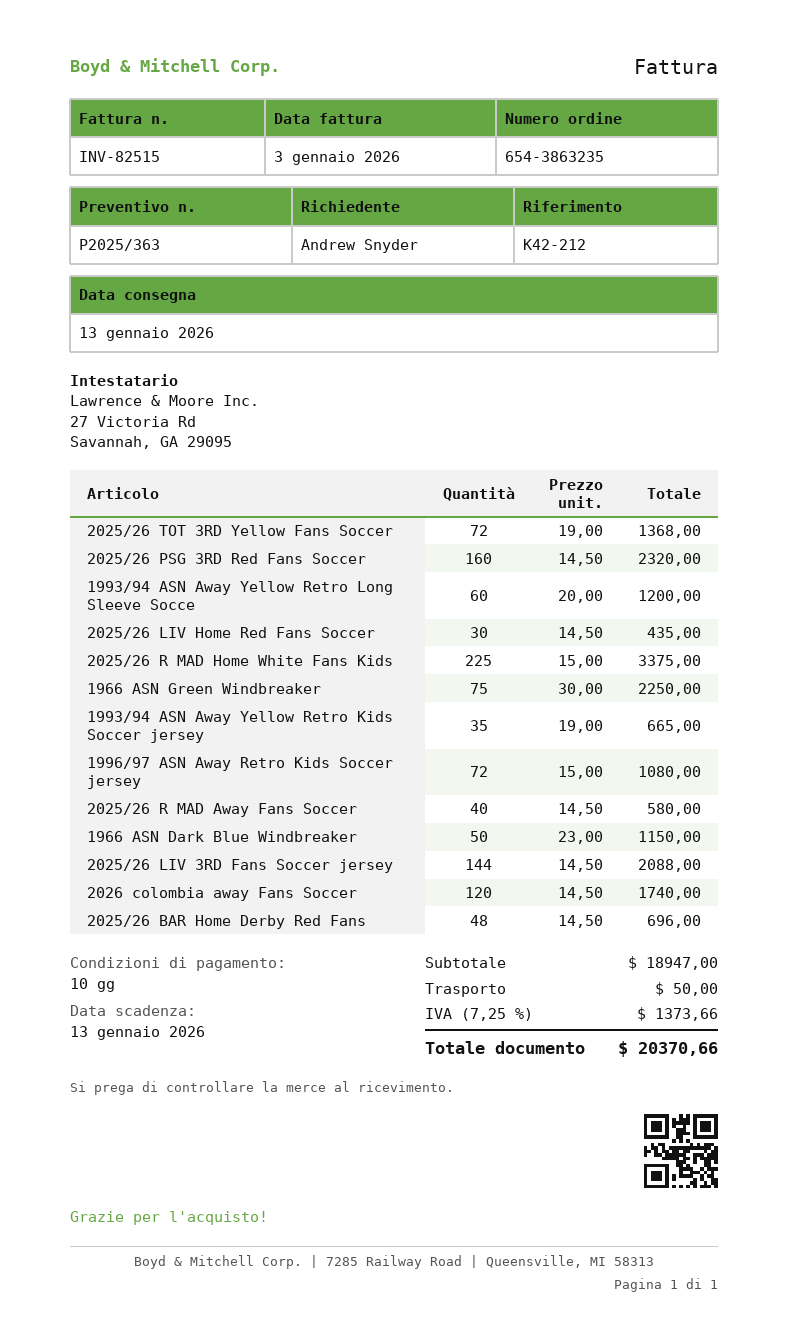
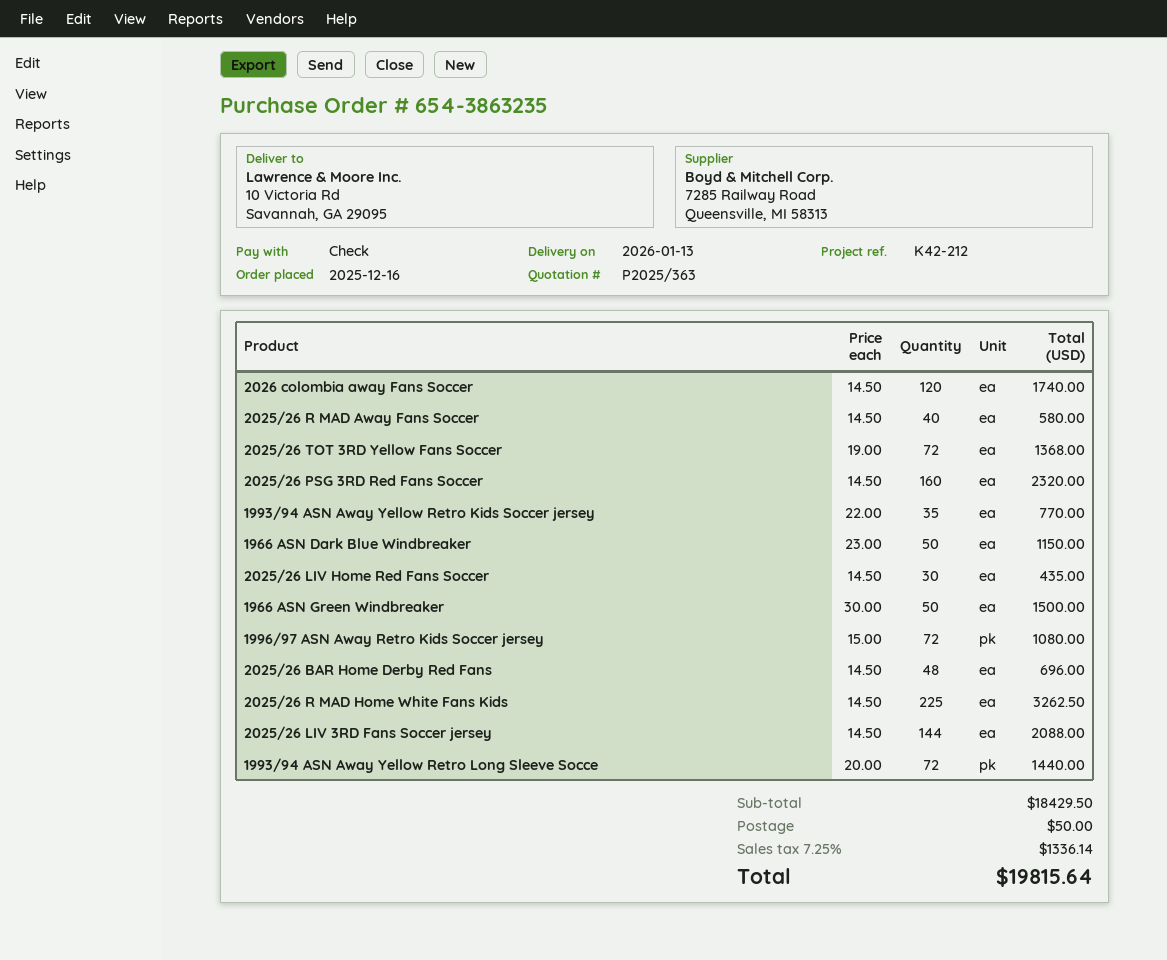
1993/94 ASN Away Yellow Retro Long Sleeve Socce: 60 x 20.00 = 1200.00 -> 72 x 20.00 = 1440.00
2025/26 R MAD Home White Fans Kids: 225 x 15.00 = 3375.00 -> 225 x 14.50 = 3262.50
1966 ASN Green Windbreaker: 75 x 30.00 = 2250.00 -> 50 x 30.00 = 1500.00
1993/94 ASN Away Yellow Retro Kids Soccer jersey: 35 x 19.00 = 665.00 -> 35 x 22.00 = 770.00
subtotal: 18947.00 -> 18429.50
tax: 7.25% = 1373.66 -> 7.25% = 1336.14
total: 20370.66 -> 19815.64

